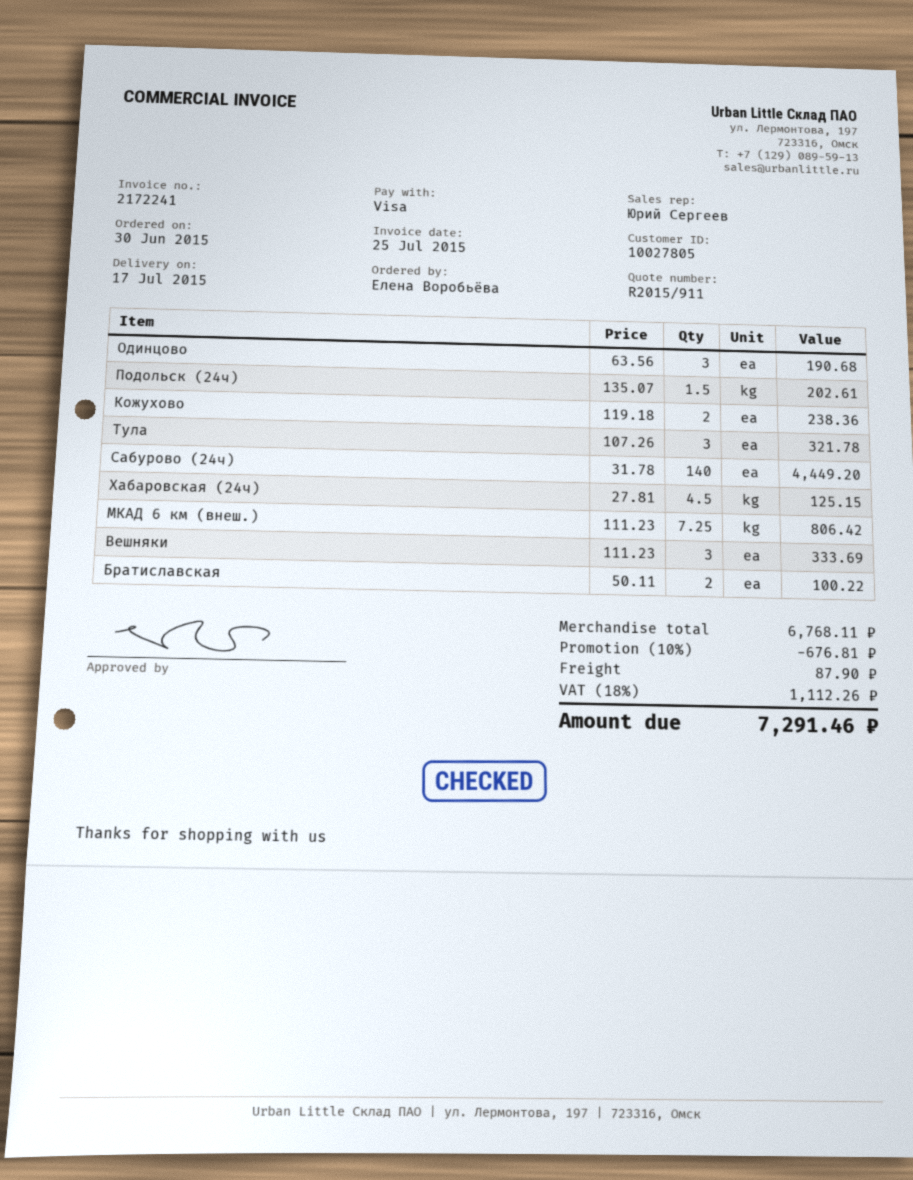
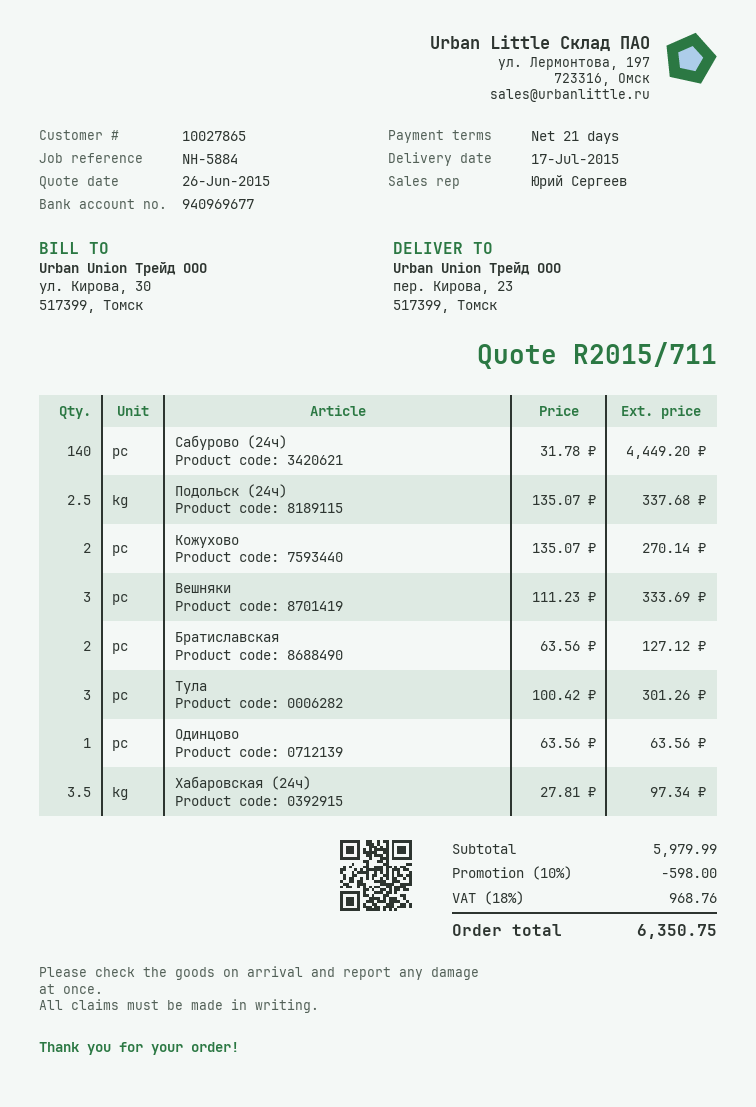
quote number: R2015/911 -> R2015/711
customer number: 10027805 -> 10027865
Одинцово: 3 x 63.56 = 190.68 -> 1 x 63.56 = 63.56
Подольск (24ч): 1.5 x 135.07 = 202.61 -> 2.5 x 135.07 = 337.68
Кожухово: 2 x 119.18 = 238.36 -> 2 x 135.07 = 270.14
Тула: 3 x 107.26 = 321.78 -> 3 x 100.42 = 301.26
Хабаровская (24ч): 4.5 x 27.81 = 125.15 -> 3.5 x 27.81 = 97.34
МКАД 6 км (внеш.): 7.25 x 111.23 = 806.42 -> none
Братиславская: 2 x 50.11 = 100.22 -> 2 x 63.56 = 127.12
subtotal: 6768.11 -> 5979.99
discount: 10% = 676.81 -> 10% = 598.00
shipping: 87.90 -> none
tax: 18% = 1112.26 -> 18% = 968.76
total: 7291.46 -> 6350.75

